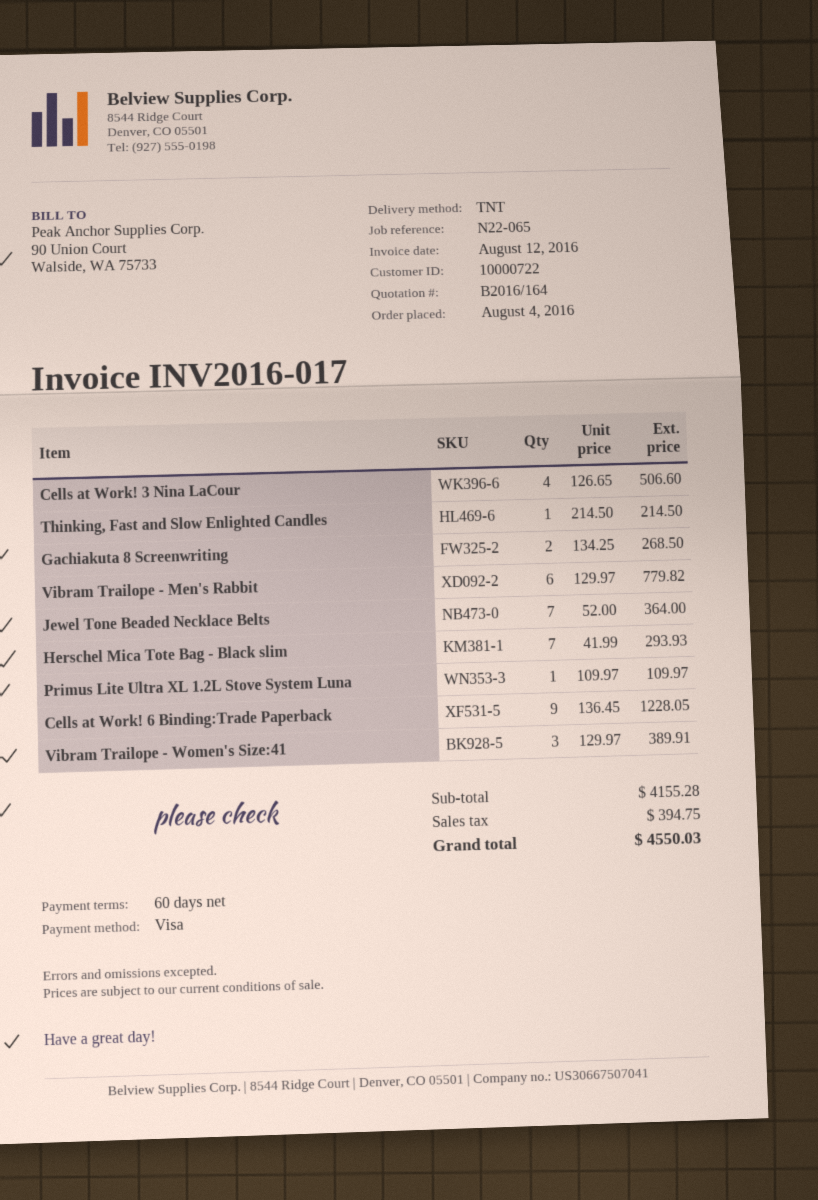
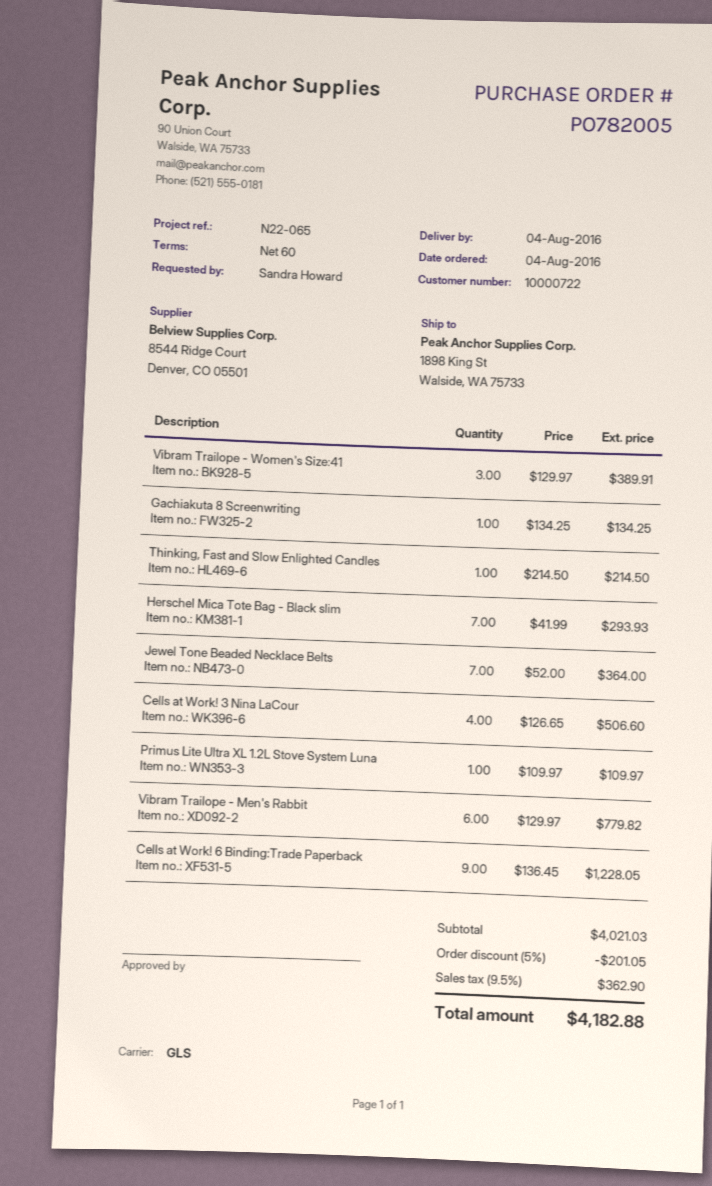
shipping method: TNT -> GLS
Gachiakuta 8 Screenwriting: 2 x 134.25 = 268.50 -> 1 x 134.25 = 134.25
subtotal: 4155.28 -> 4021.03
discount: none -> 5% = 201.05
tax: 394.75 -> 362.90
total: 4550.03 -> 4182.88

